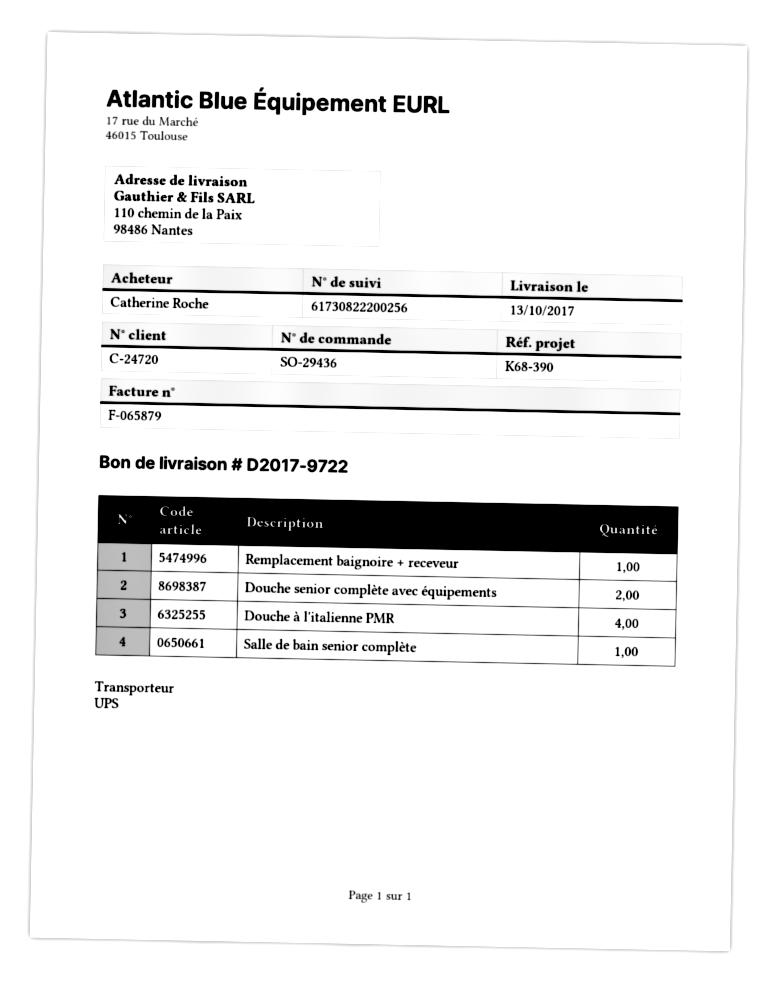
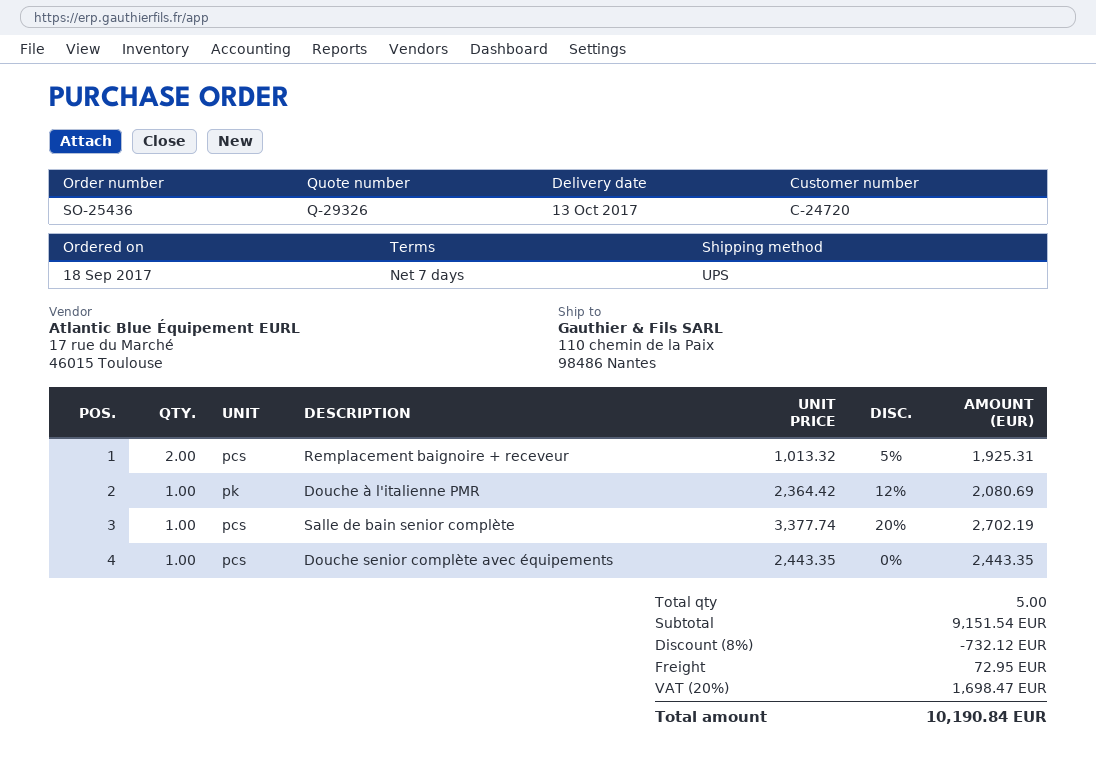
order number: SO-29436 -> SO-25436
Remplacement baignoire + receveur: 1 -> 2
Douche senior complète avec équipements: 2 -> 1
Douche à l'italienne PMR: 4 -> 1

